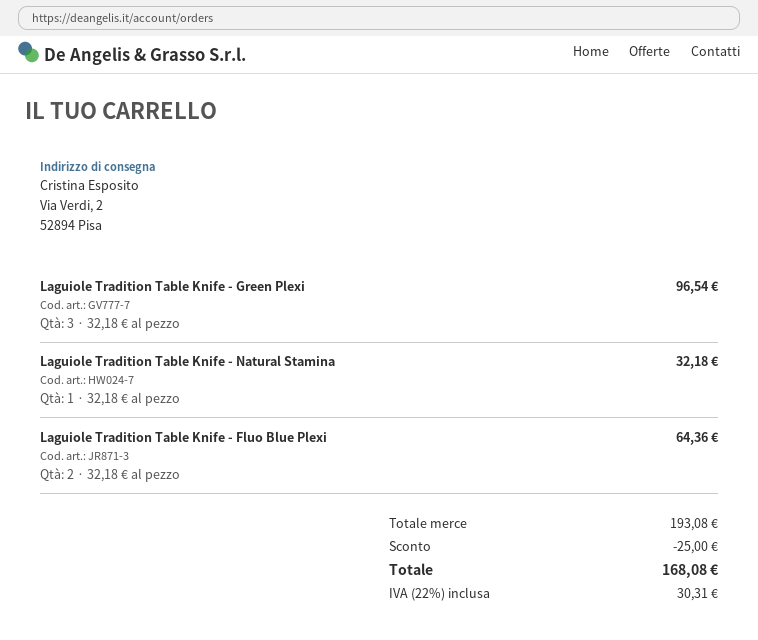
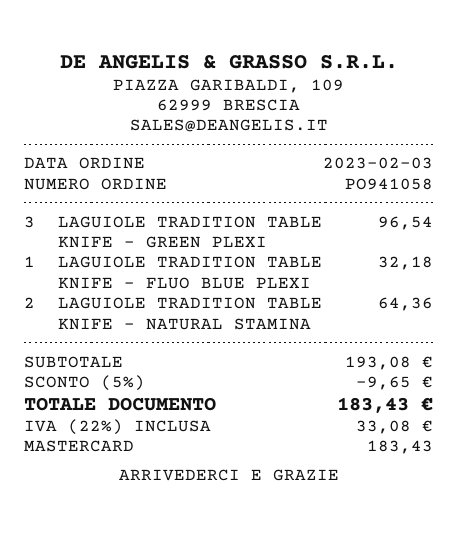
Laguiole Tradition Table Knife - Natural Stamina: 1 for 32.18 -> 2 for 64.36
Laguiole Tradition Table Knife - Fluo Blue Plexi: 2 for 64.36 -> 1 for 32.18
discount: 25.00 -> 9.65
tax: 22% = 30.31 -> 22% = 33.08
total: 168.08 -> 183.43

